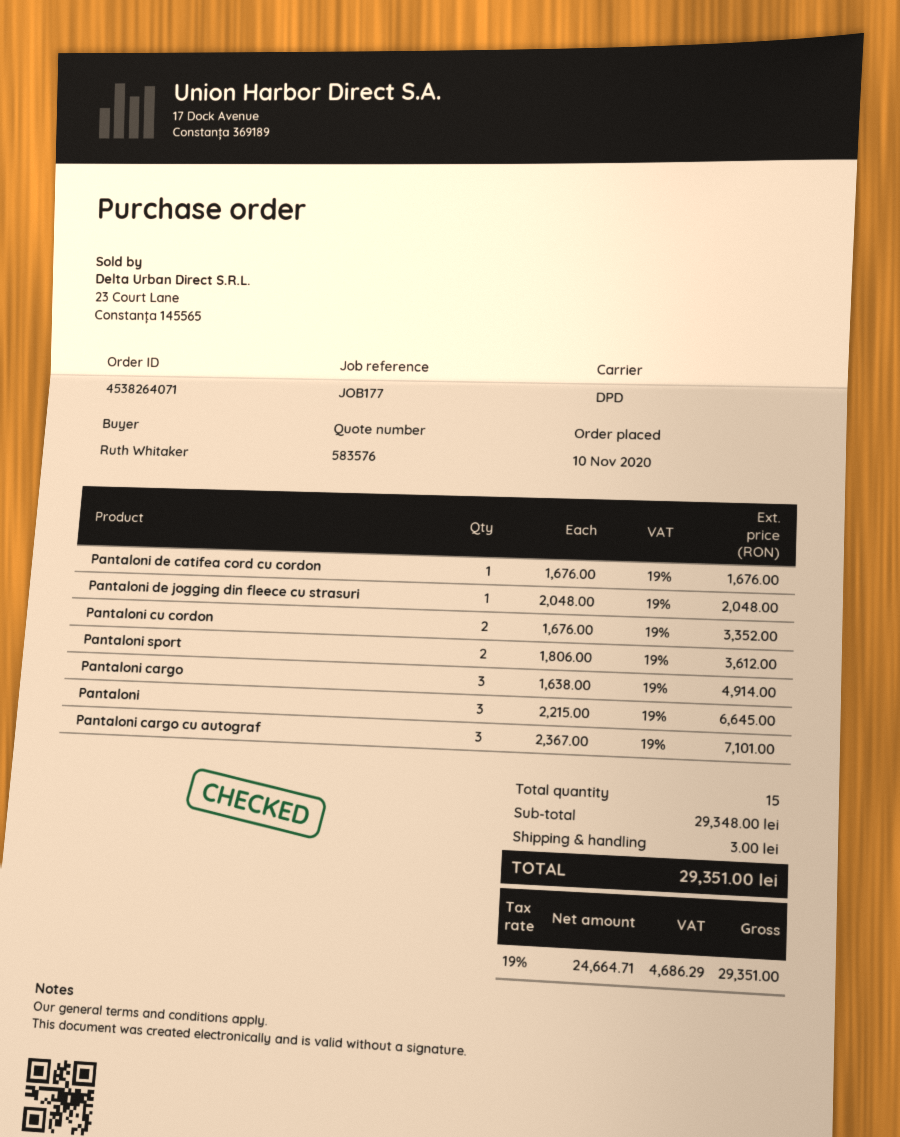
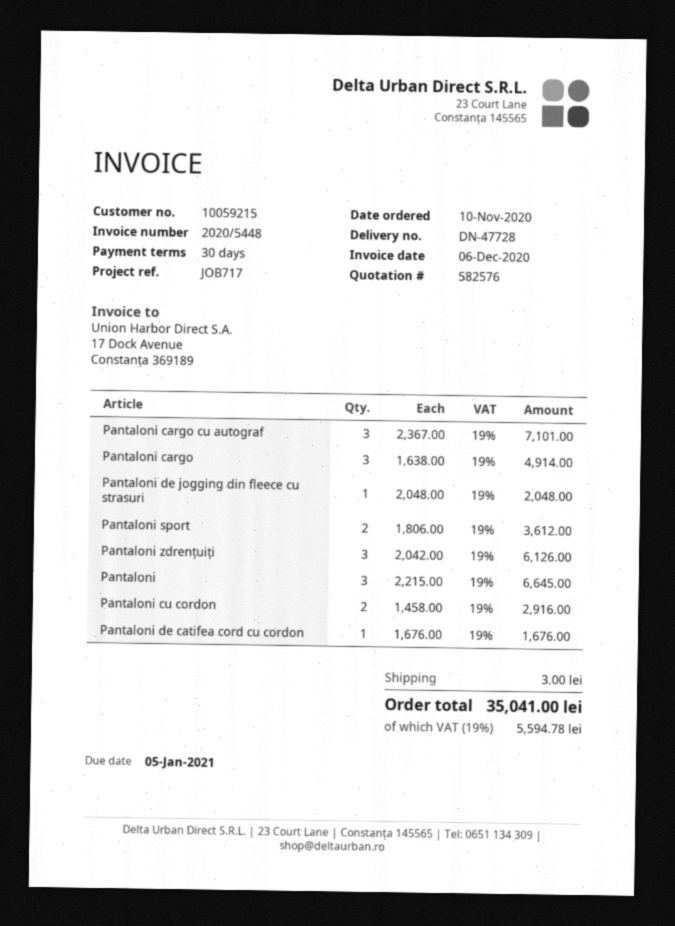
quote number: 583576 -> 582576
reference: JOB177 -> JOB717
Pantaloni cu cordon: 2 x 1676.00 = 3352.00 -> 2 x 1458.00 = 2916.00
Pantaloni zdrențuiți: none -> 3 x 2042.00 = 6126.00
tax: 19% = 4686.29 -> 19% = 5594.78
total: 29351.00 -> 35041.00

